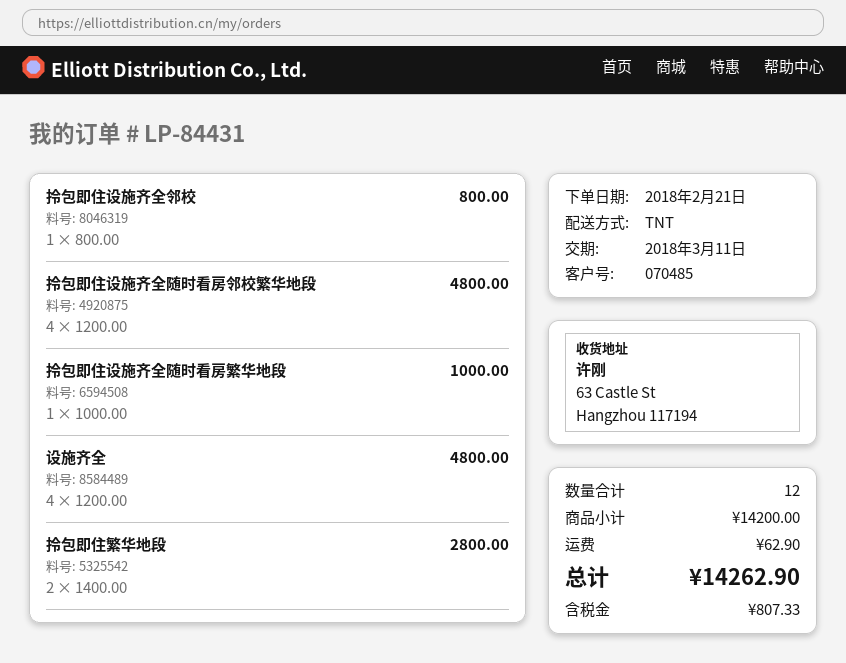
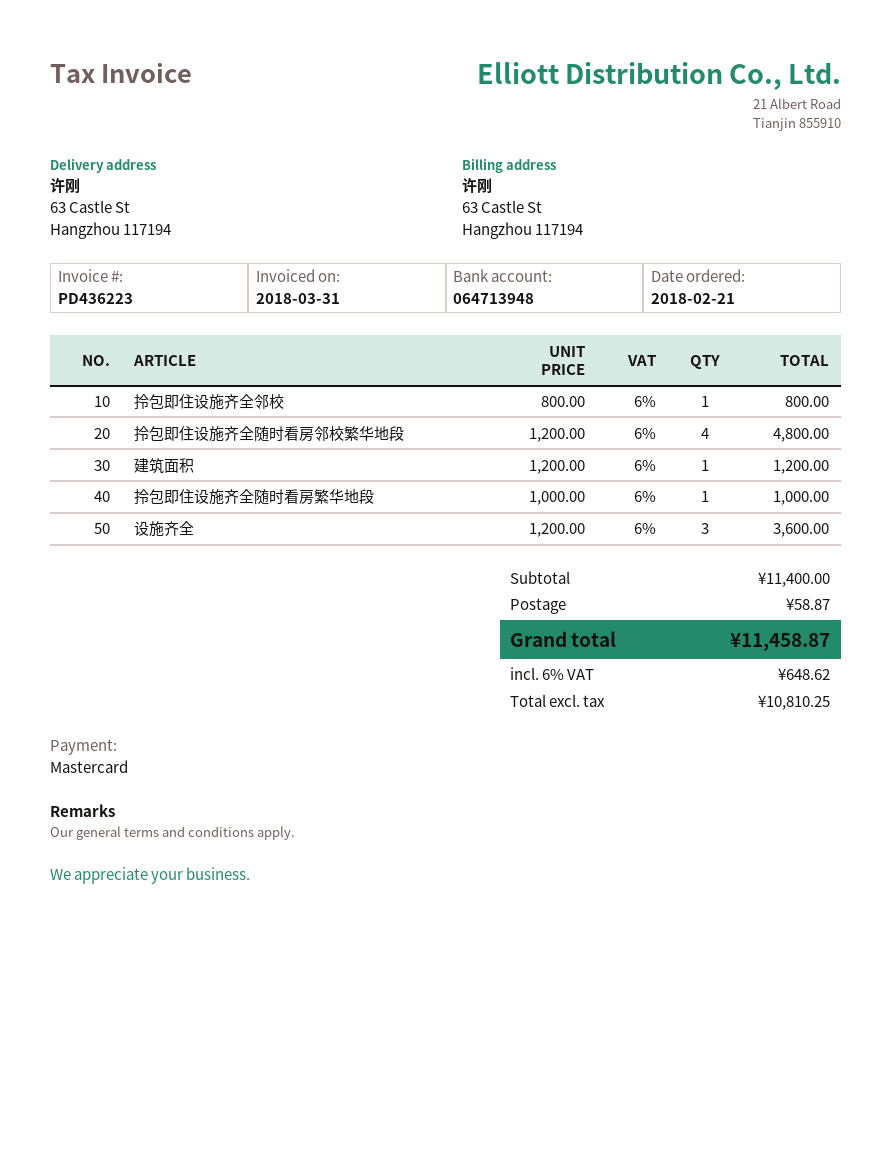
设施齐全: 4 x 1200.00 = 4800.00 -> 3 x 1200.00 = 3600.00
拎包即住繁华地段: 2 x 1400.00 = 2800.00 -> none
建筑面积: none -> 1 x 1200.00 = 1200.00
subtotal: 14200.00 -> 11400.00
shipping: 62.90 -> 58.87
tax: 807.33 -> 648.62
total: 14262.90 -> 11458.87

